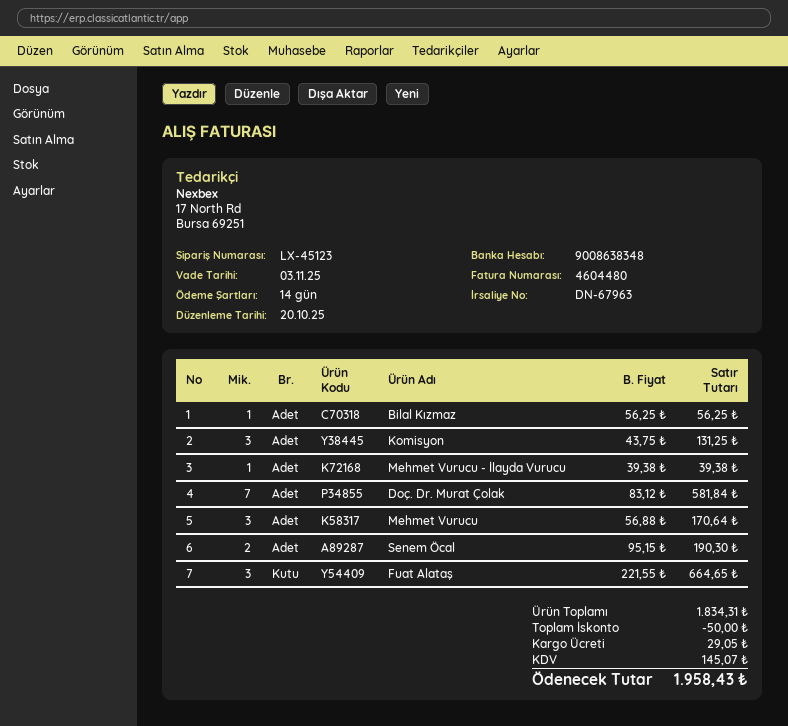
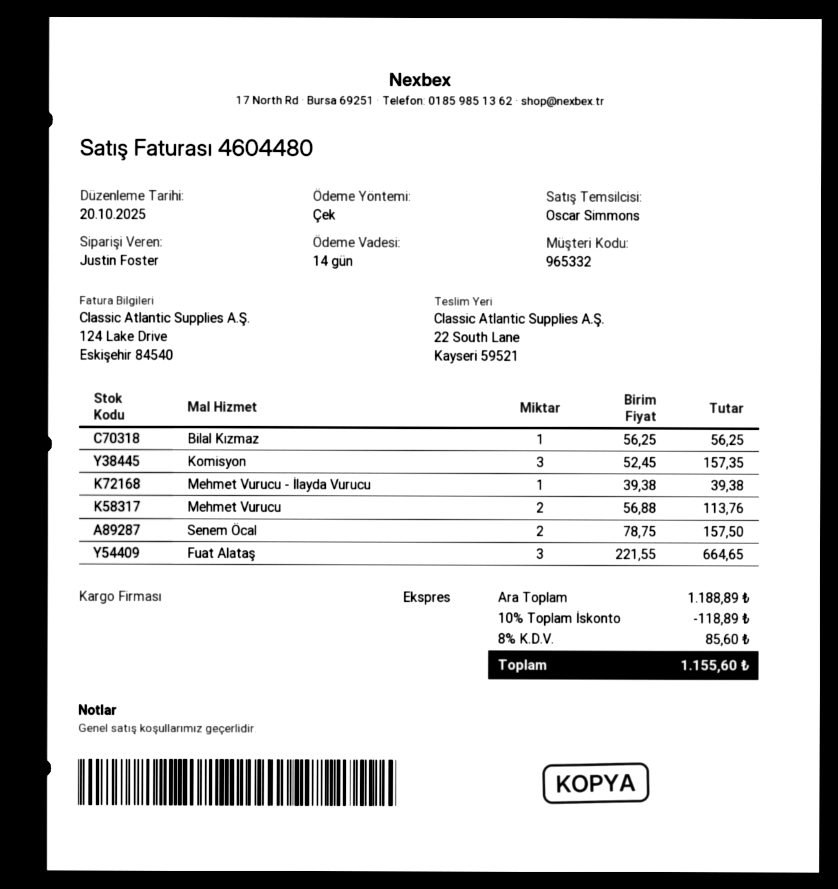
Komisyon: 3 x 43.75 = 131.25 -> 3 x 52.45 = 157.35
Doç. Dr. Murat Çolak: 7 x 83.12 = 581.84 -> none
Mehmet Vurucu: 3 x 56.88 = 170.64 -> 2 x 56.88 = 113.76
Senem Öcal: 2 x 95.15 = 190.30 -> 2 x 78.75 = 157.50
subtotal: 1834.31 -> 1188.89
discount: 50.00 -> 118.89
shipping: 29.05 -> none
tax: 145.07 -> 85.60
total: 1958.43 -> 1155.60

